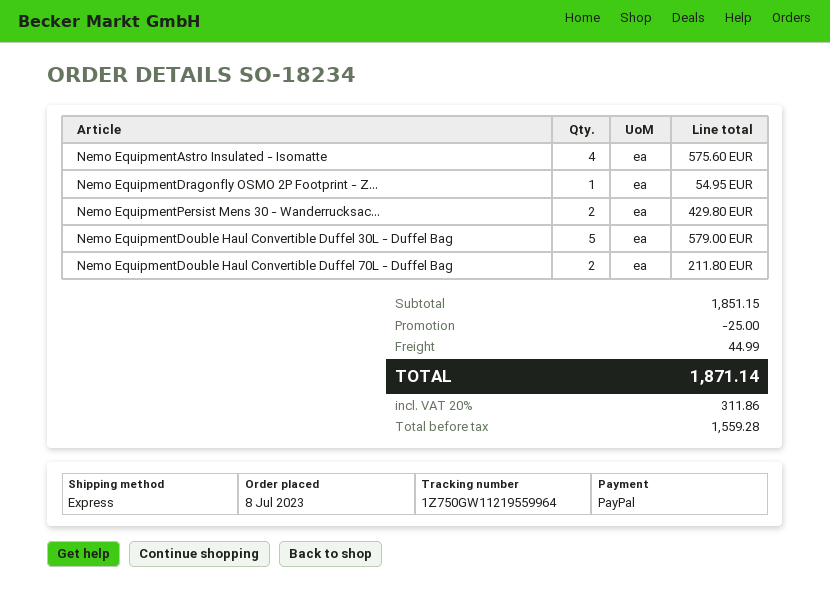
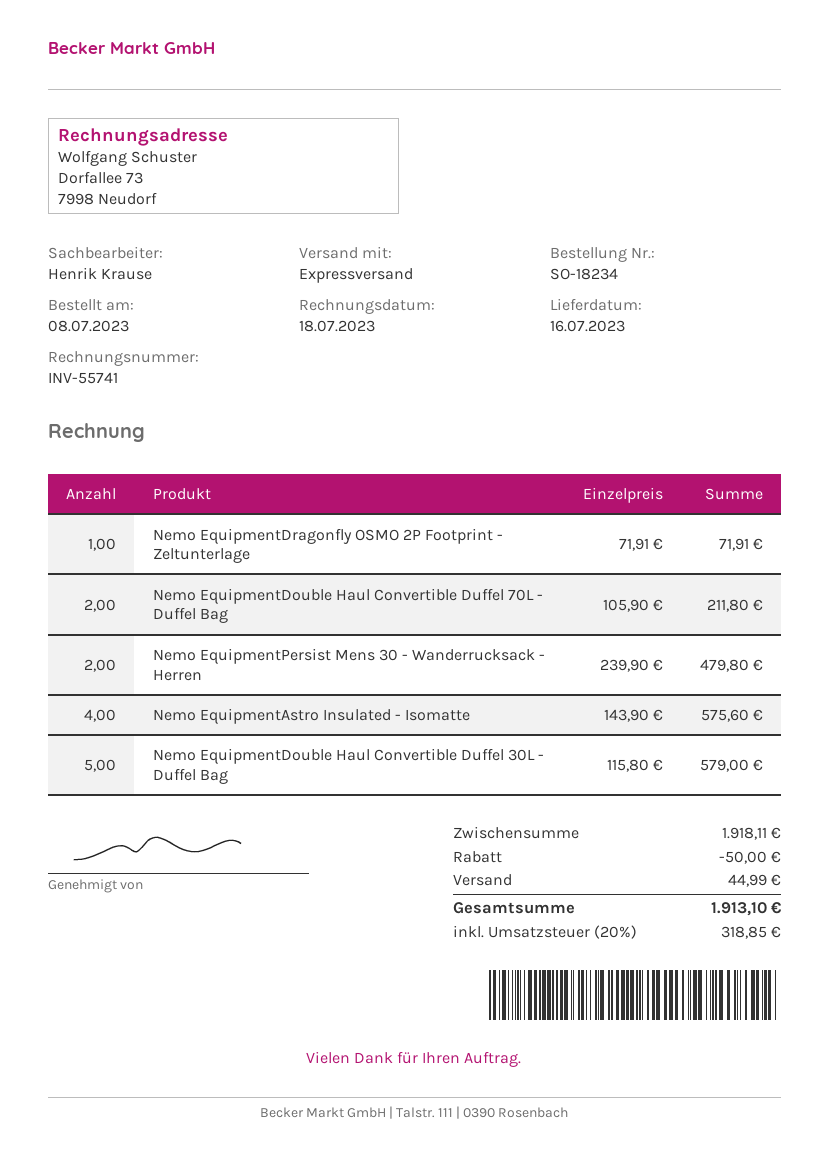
Nemo EquipmentDragonfly OSMO 2P Footprint - Z...: 1 for 54.95 -> 1 for 71.91
Nemo EquipmentPersist Mens 30 - Wanderrucksac...: 2 for 429.80 -> 2 for 479.80
subtotal: 1851.15 -> 1918.11
discount: 25.00 -> 50.00
tax: 20% = 311.86 -> 20% = 318.85
total: 1871.14 -> 1913.10

